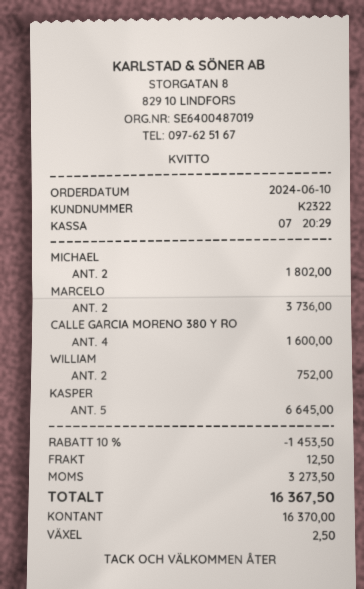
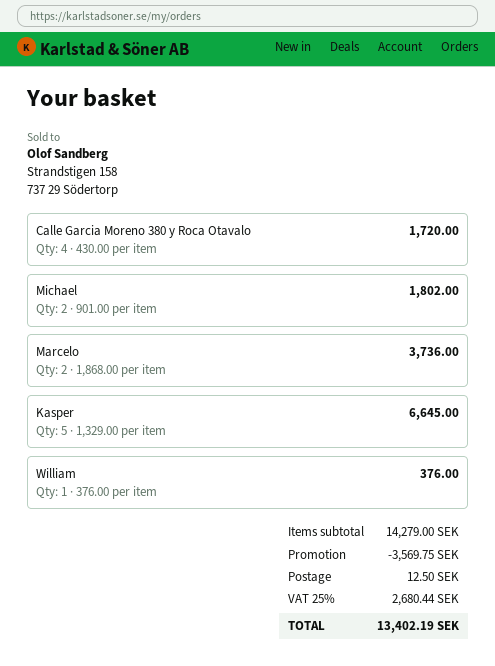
CALLE GARCIA MORENO 380 Y RO: 4 for 1600.00 -> 4 for 1720.00
WILLIAM: 2 for 752.00 -> 1 for 376.00
discount: 1453.50 -> 3569.75
tax: 3273.50 -> 2680.44
total: 16367.50 -> 13402.19

